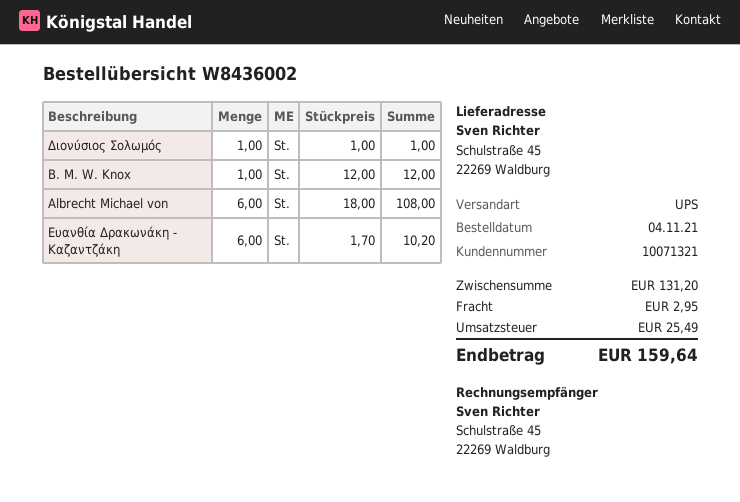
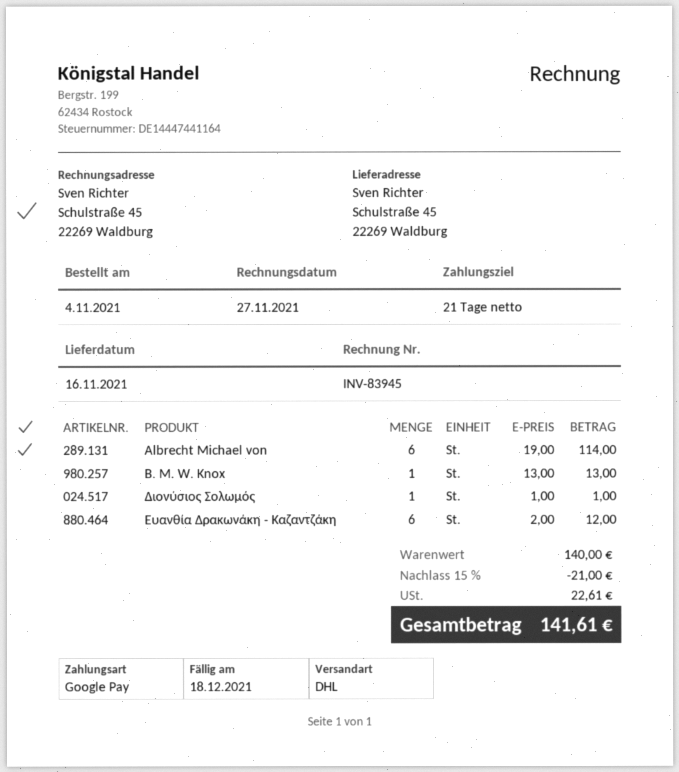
shipping method: UPS -> DHL
B. M. W. Knox: 1 x 12.00 = 12.00 -> 1 x 13.00 = 13.00
Albrecht Michael von: 6 x 18.00 = 108.00 -> 6 x 19.00 = 114.00
Ευανθία Δρακωνάκη - Καζαντζάκη: 6 x 1.70 = 10.20 -> 6 x 2.00 = 12.00
subtotal: 131.20 -> 140.00
discount: none -> 15% = 21.00
shipping: 2.95 -> none
tax: 25.49 -> 22.61
total: 159.64 -> 141.61

